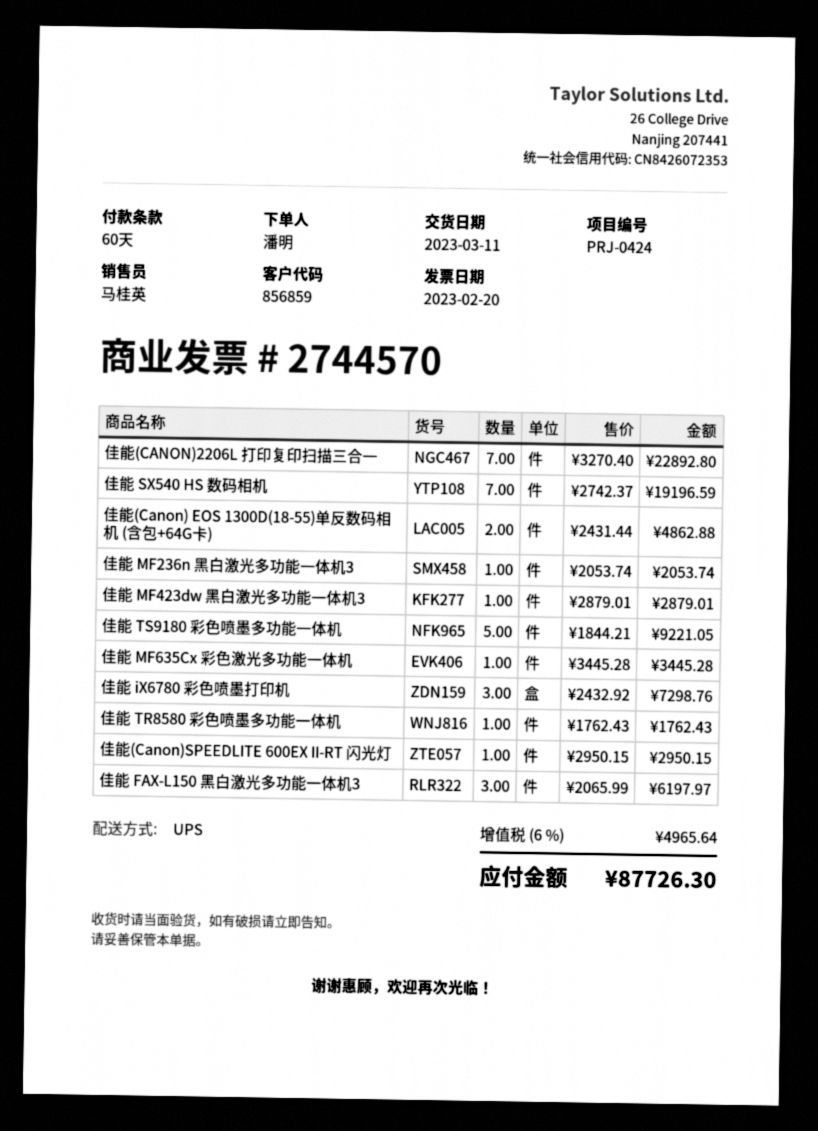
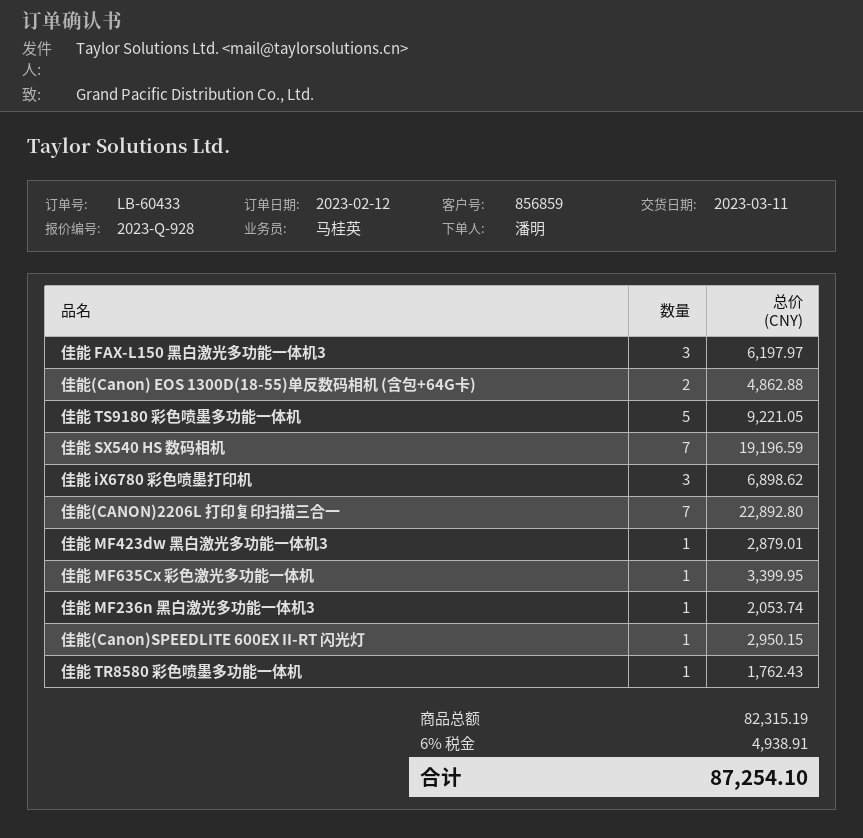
佳能 MF635Cx 彩色激光多功能一体机: 1 for 3445.28 -> 1 for 3399.95
佳能 iX6780 彩色喷墨打印机: 3 for 7298.76 -> 3 for 6898.62
tax: 6% = 4965.64 -> 6% = 4938.91
total: 87726.30 -> 87254.10

